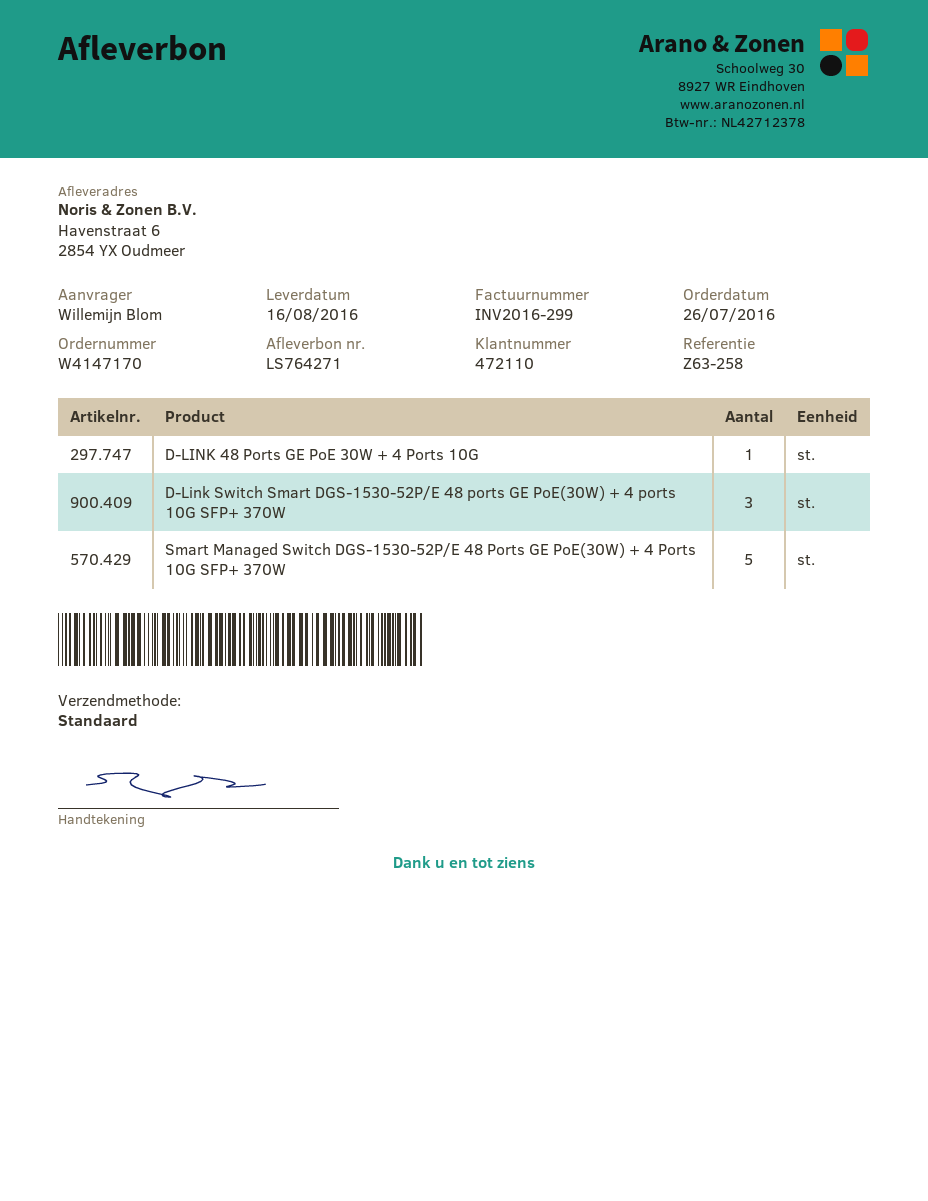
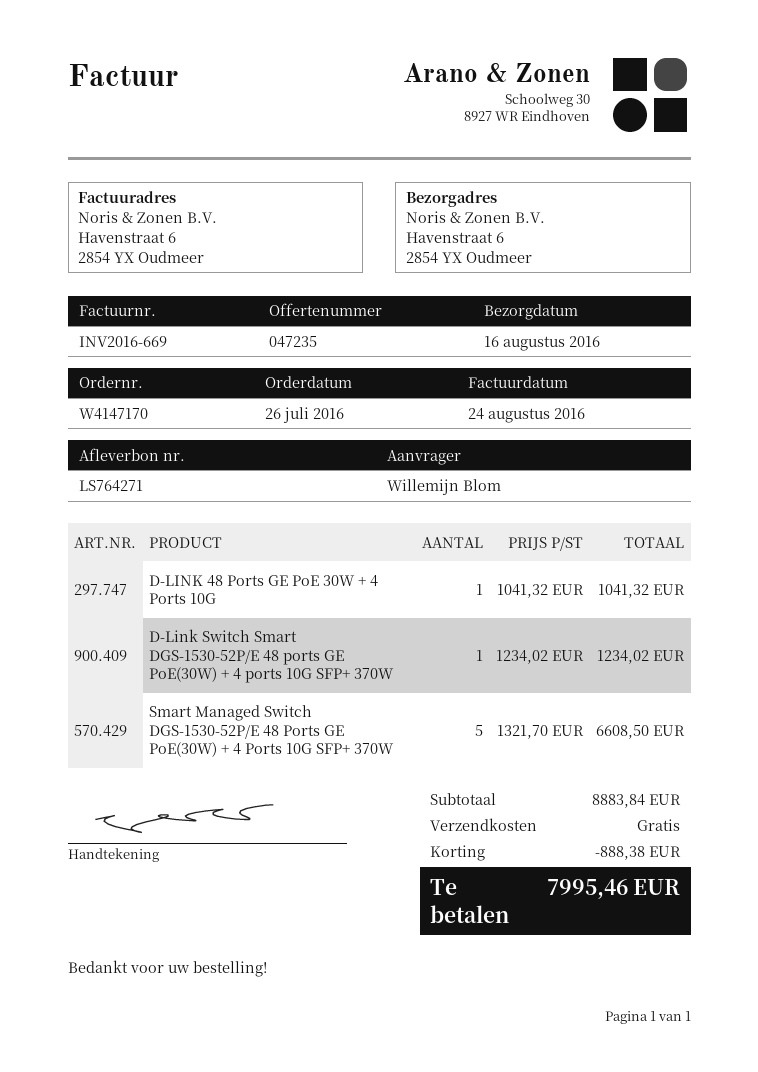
invoice number: INV2016-299 -> INV2016-669
D-Link Switch Smart DGS-1530-52P/E 48 ports GE PoE(30W) + 4 ports 10G SFP+ 370W: 3 -> 1

